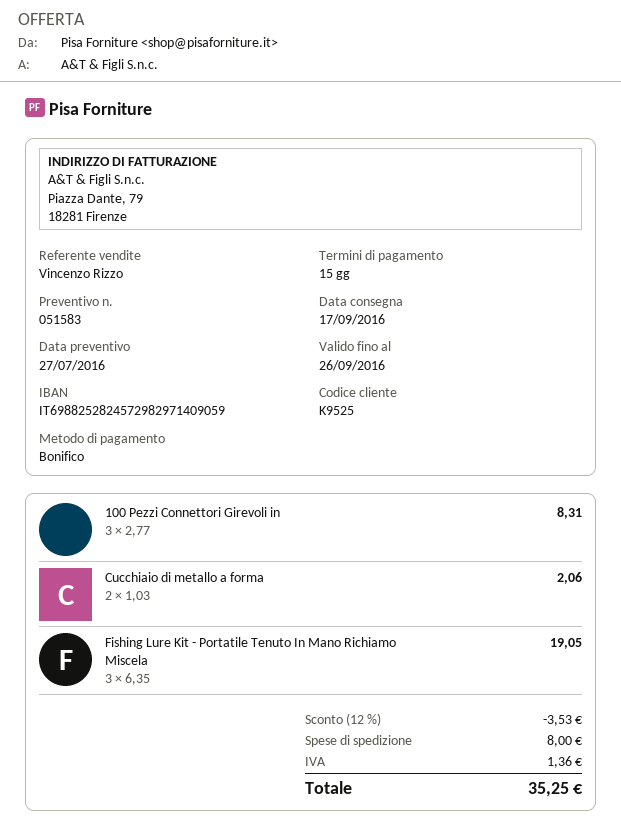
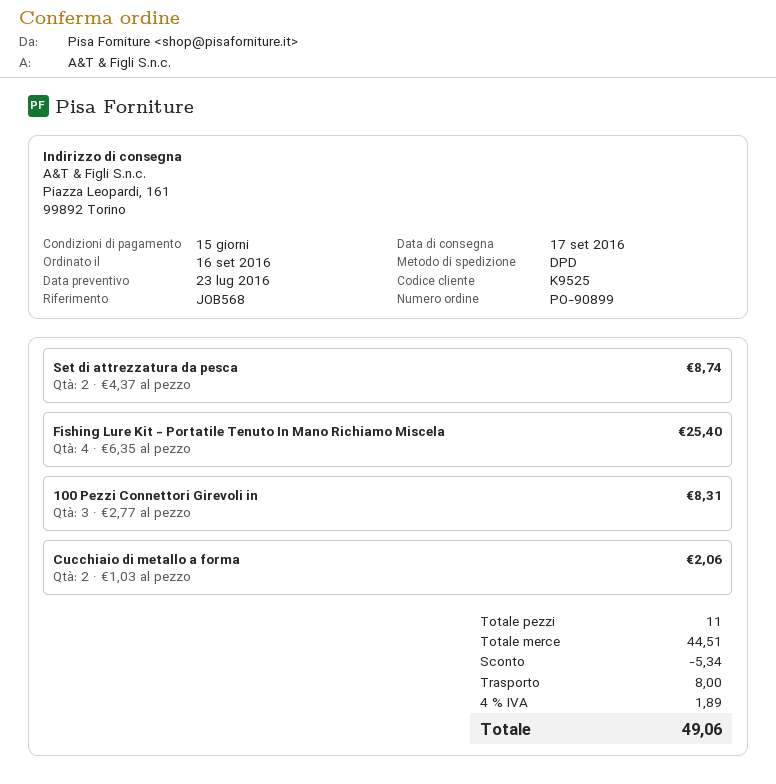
quote date: 2016-07-27 -> 2016-07-23
Fishing Lure Kit - Portatile Tenuto In Mano Richiamo Miscela: 3 x 6.35 = 19.05 -> 4 x 6.35 = 25.40
Set di attrezzatura da pesca: none -> 2 x 4.37 = 8.74
discount: 3.53 -> 5.34
tax: 1.36 -> 1.89
total: 35.25 -> 49.06

